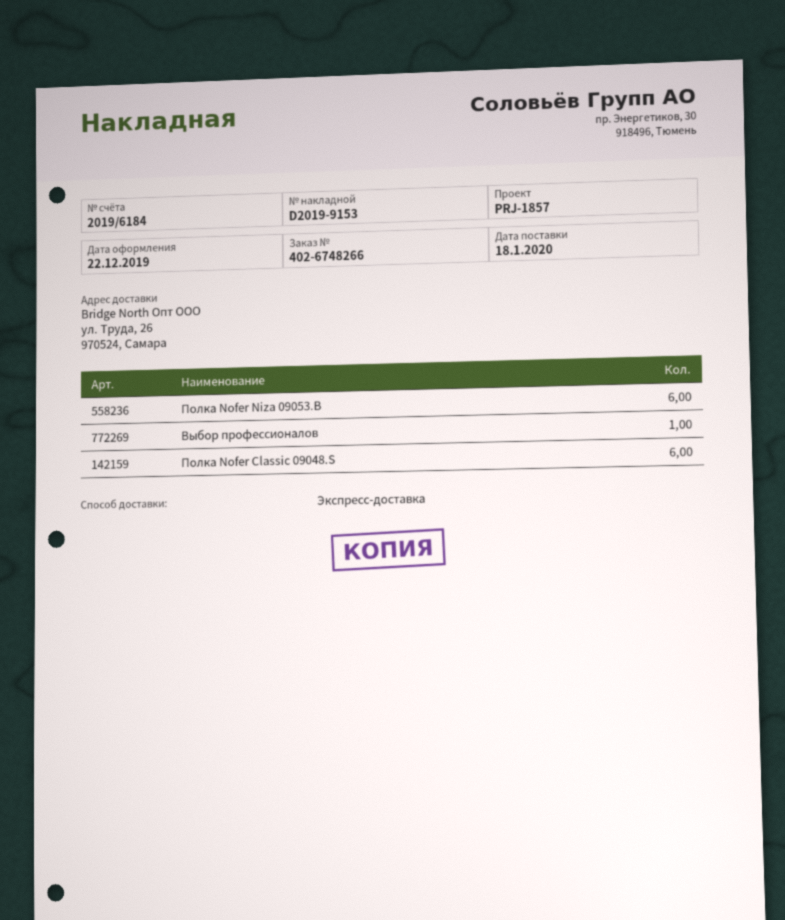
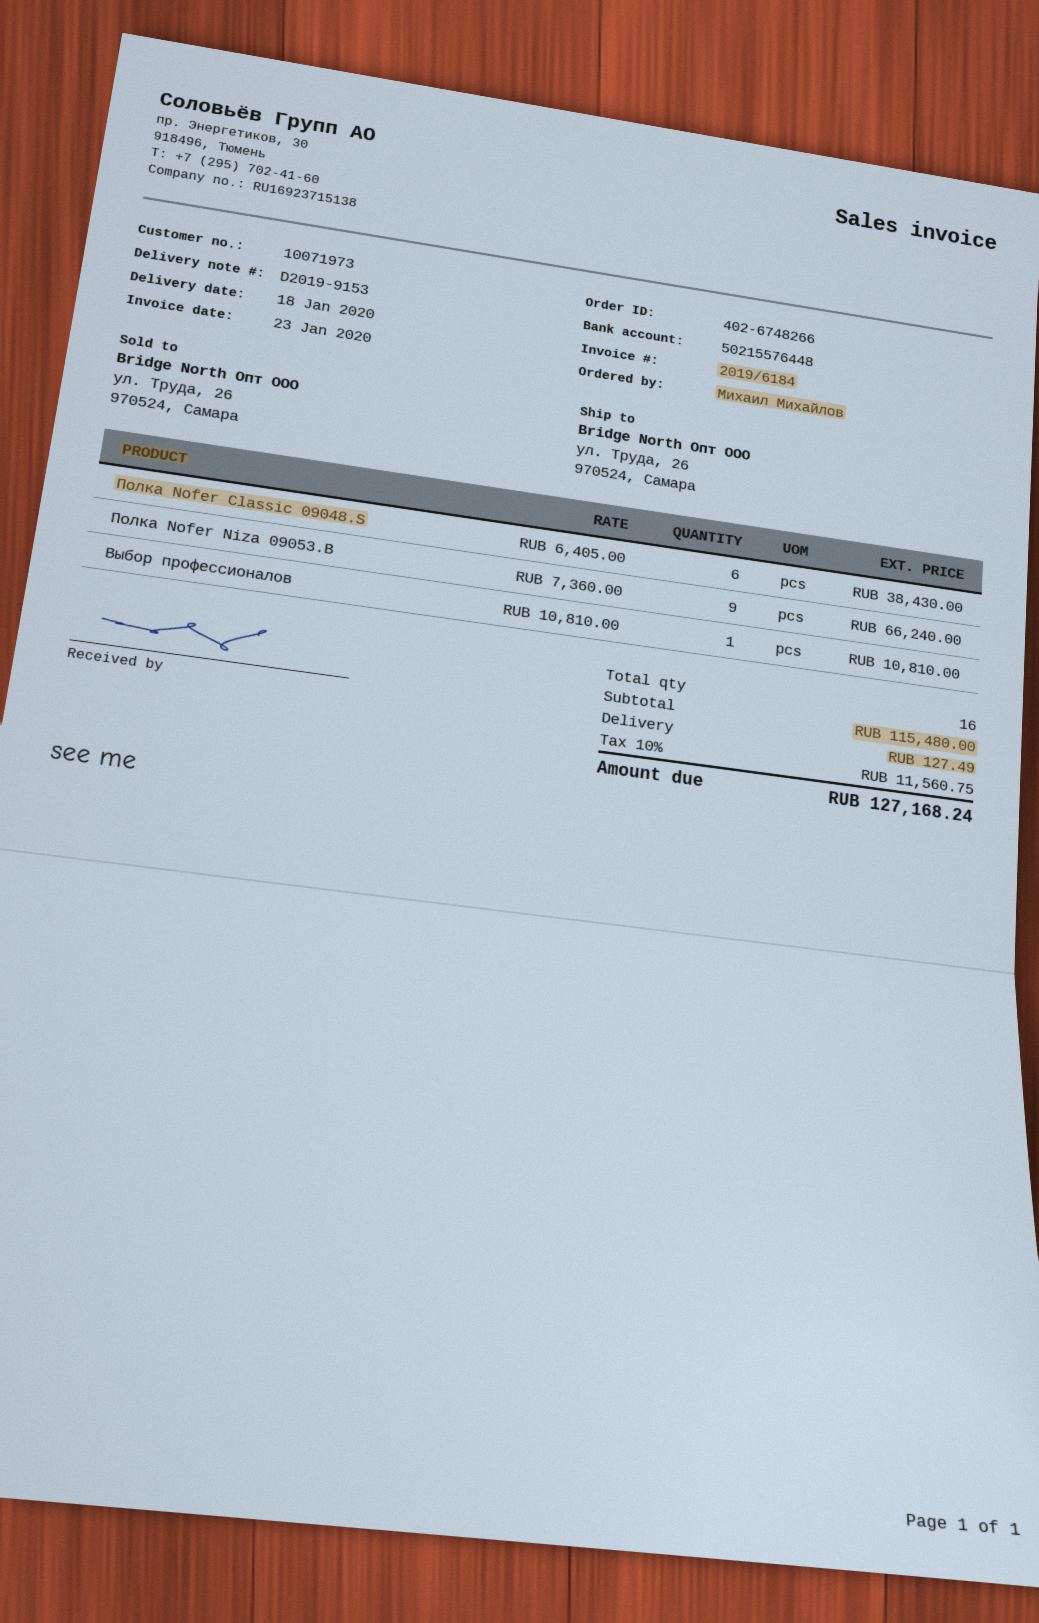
Полка Nofer Niza 09053.B: 6 -> 9

